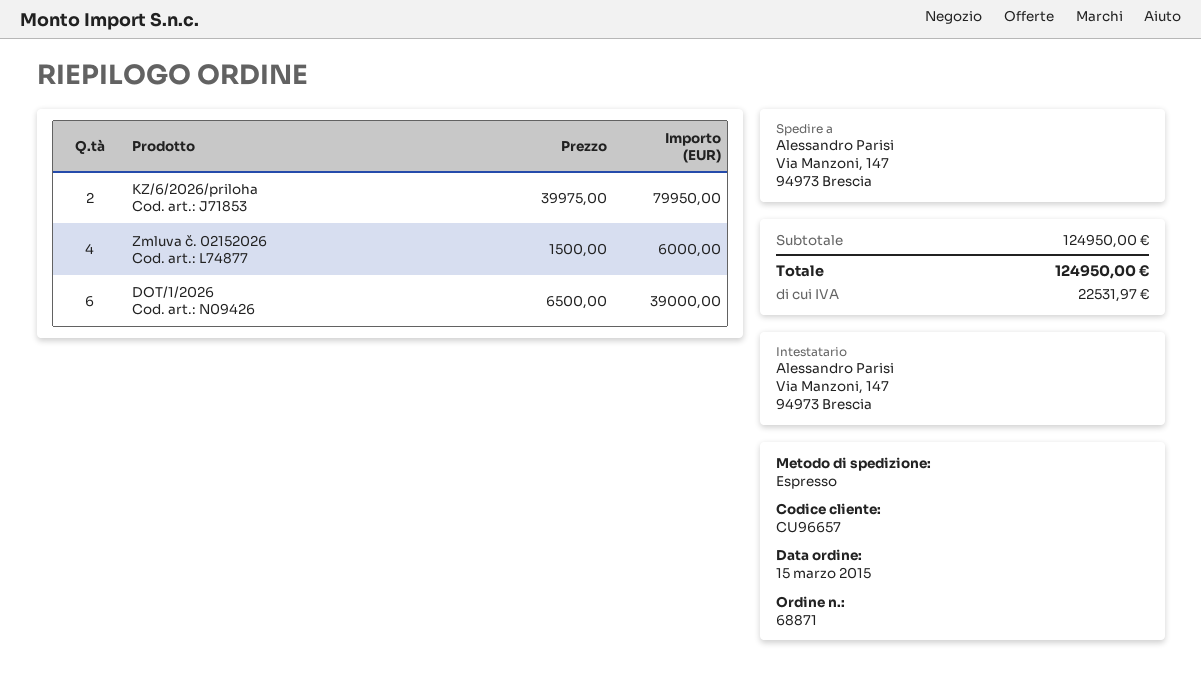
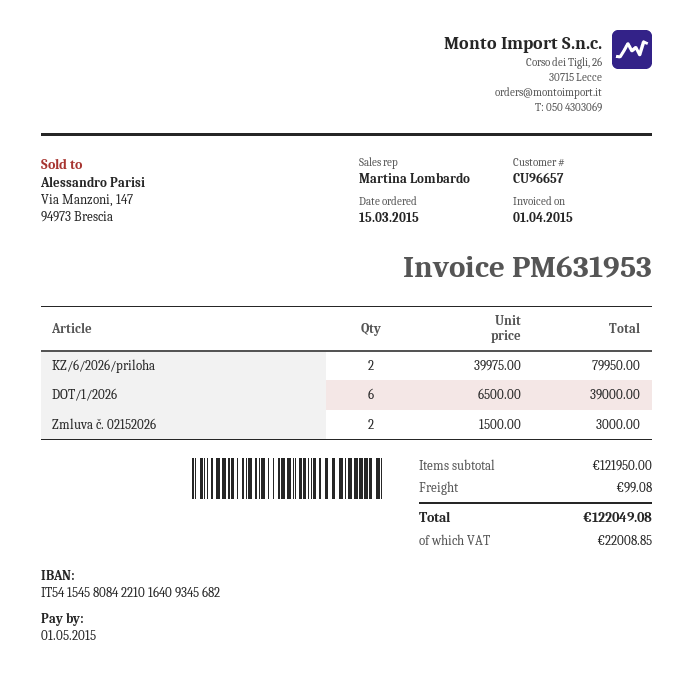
Zmluva č. 02152026: 4 x 1500.00 = 6000.00 -> 2 x 1500.00 = 3000.00
subtotal: 124950.00 -> 121950.00
shipping: none -> 99.08
tax: 22531.97 -> 22008.85
total: 124950.00 -> 122049.08

